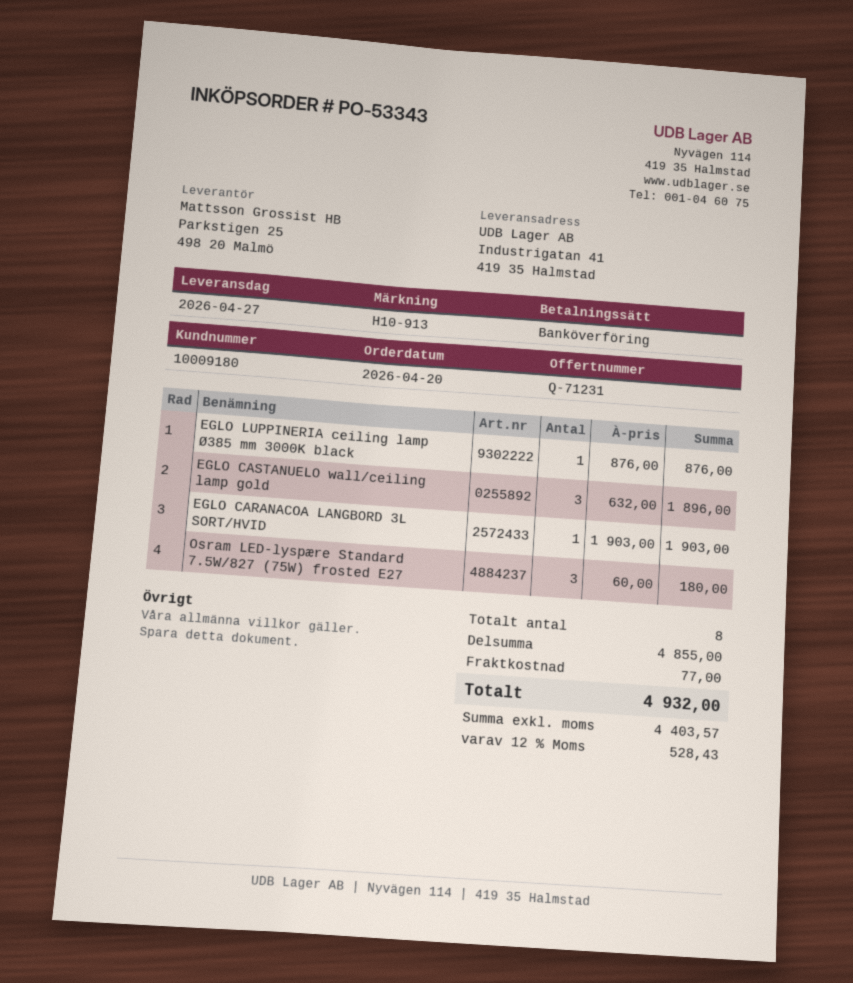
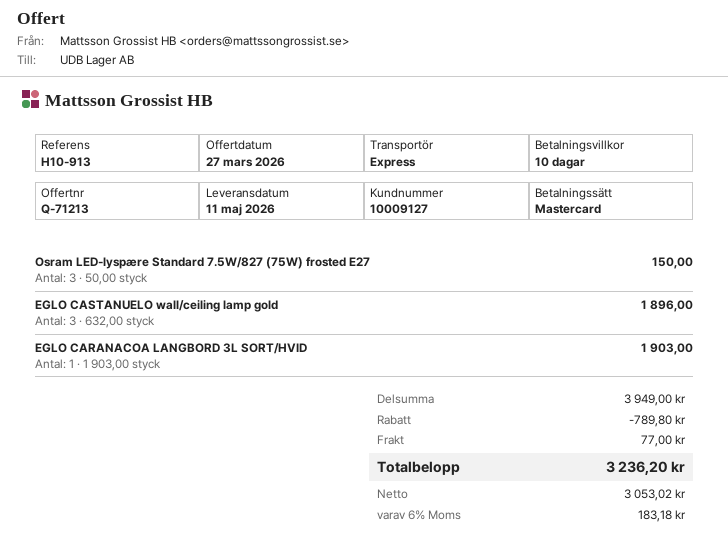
quote number: Q-71231 -> Q-71213
delivery date: 2026-04-27 -> 2026-05-11
customer number: 10009180 -> 10009127
payment method: bank transfer -> Mastercard
EGLO LUPPINERIA ceiling lamp Ø385 mm 3000K black: 1 x 876.00 = 876.00 -> none
Osram LED-lyspære Standard 7.5W/827 (75W) frosted E27: 3 x 60.00 = 180.00 -> 3 x 50.00 = 150.00
subtotal: 4855.00 -> 3949.00
discount: none -> 789.80
net: 4403.57 -> 3053.02
tax: 12% = 528.43 -> 6% = 183.18
total: 4932.00 -> 3236.20

